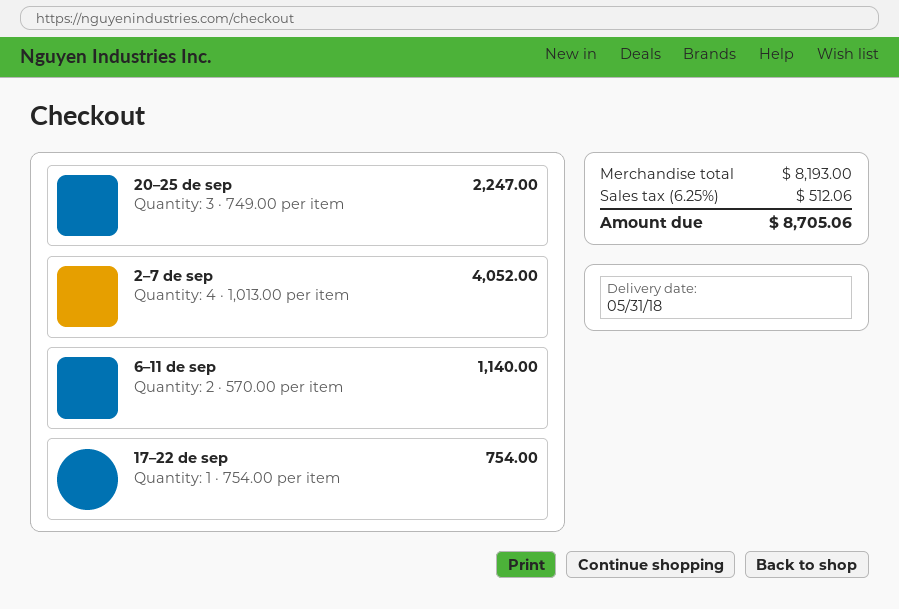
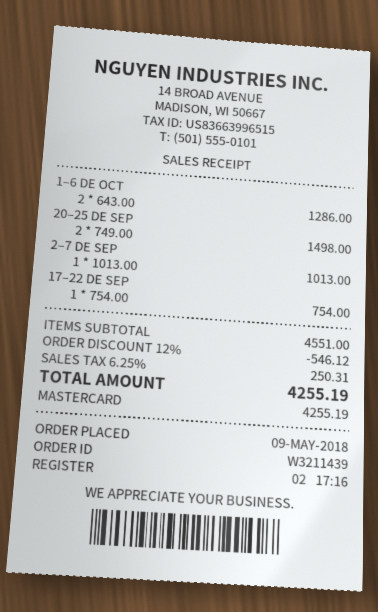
20–25 de sep: 3 x 749.00 = 2247.00 -> 2 x 749.00 = 1498.00
2–7 de sep: 4 x 1013.00 = 4052.00 -> 1 x 1013.00 = 1013.00
6–11 de sep: 2 x 570.00 = 1140.00 -> none
1–6 DE OCT: none -> 2 x 643.00 = 1286.00
subtotal: 8193.00 -> 4551.00
discount: none -> 12% = 546.12
tax: 6.25% = 512.06 -> 6.25% = 250.31
total: 8705.06 -> 4255.19

